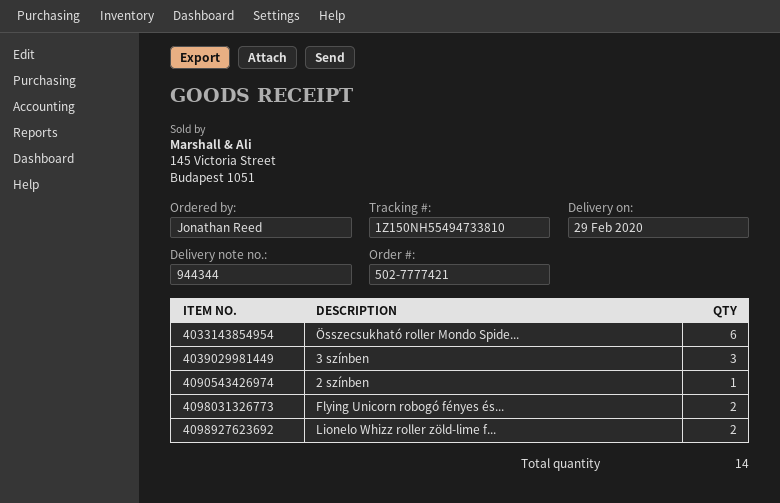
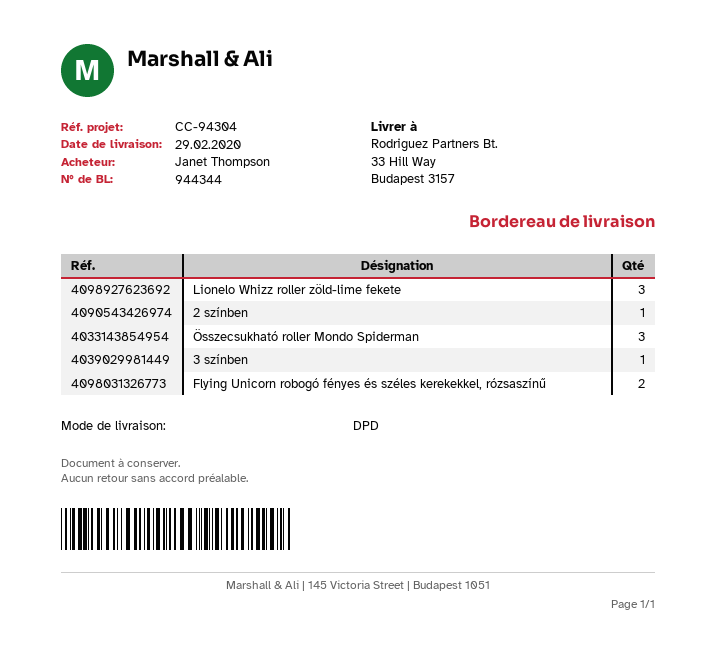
ordered by: Jonathan Reed -> Janet Thompson
Összecsukható roller Mondo Spide...: 6 -> 3
3 színben: 3 -> 1
Lionelo Whizz roller zöld-lime f...: 2 -> 3

